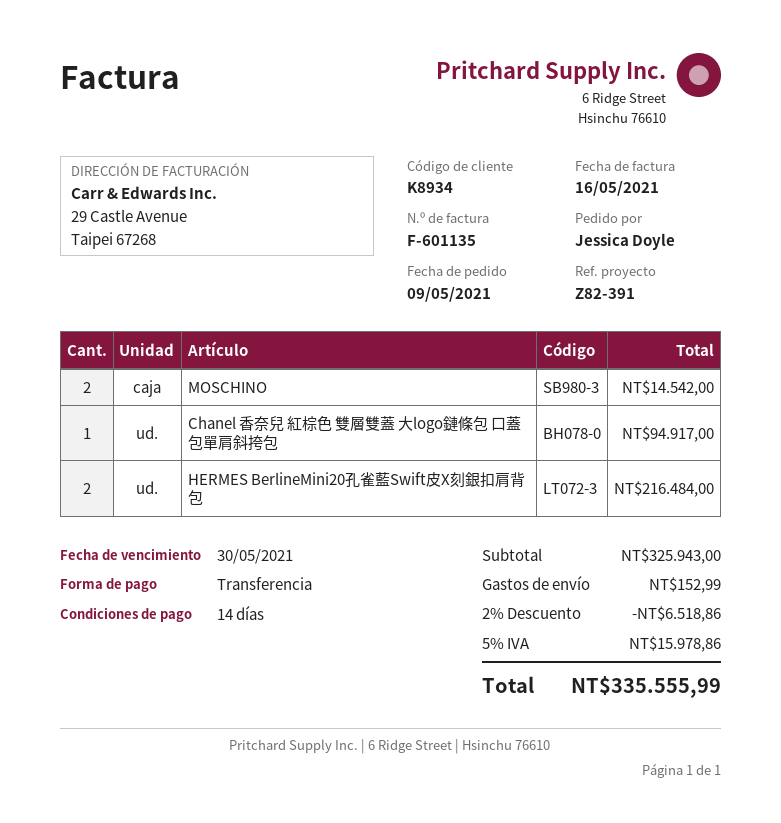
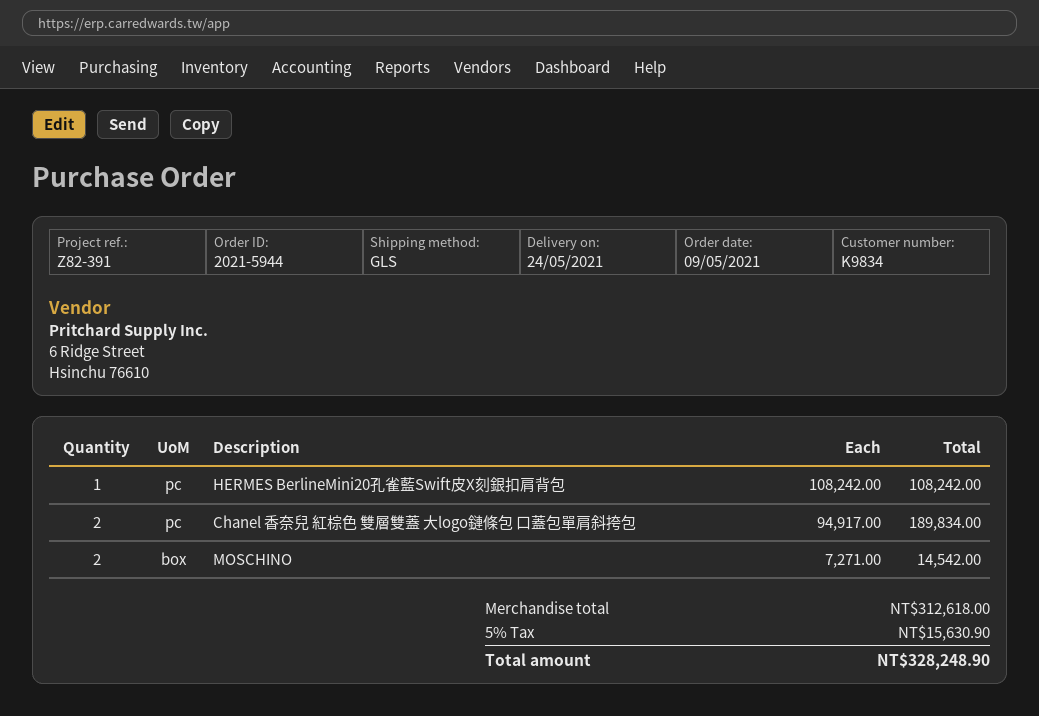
customer number: K8934 -> K9834
Chanel 香奈兒 紅棕色 雙層雙蓋 大logo鏈條包 口蓋包單肩斜挎包: 1 for 94917.00 -> 2 for 189834.00
HERMES BerlineMini20孔雀藍Swift皮X刻銀扣肩背包: 2 for 216484.00 -> 1 for 108242.00
subtotal: 325943.00 -> 312618.00
discount: 2% = 6518.86 -> none
shipping: 152.99 -> none
tax: 5% = 15978.86 -> 5% = 15630.90
total: 335555.99 -> 328248.90

